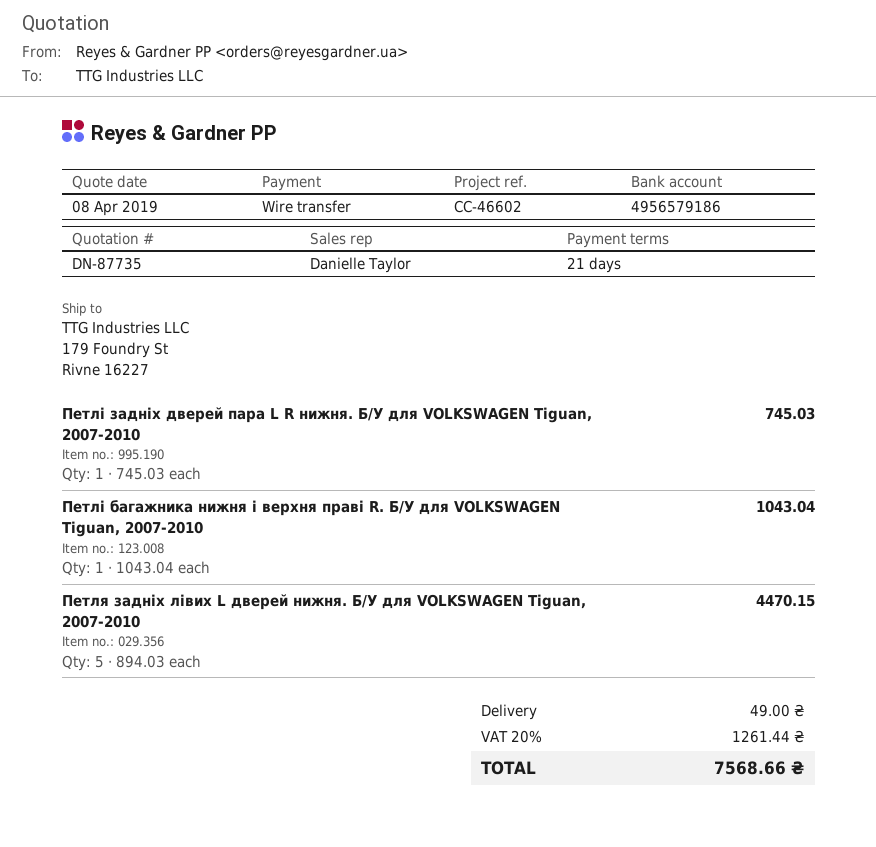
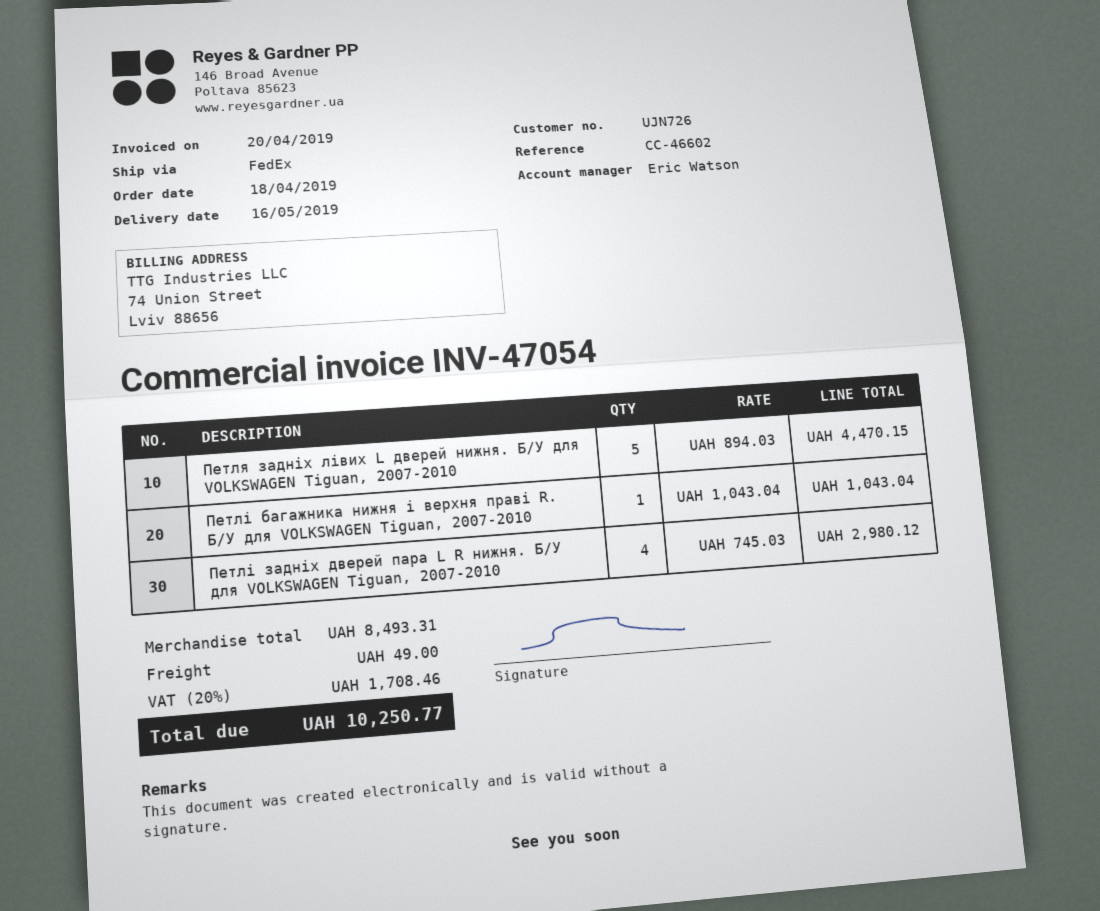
sales rep: Danielle Taylor -> Eric Watson
Петлі задніх дверей пара L R нижня. Б/У для VOLKSWAGEN Tiguan, 2007-2010: 1 x 745.03 = 745.03 -> 4 x 745.03 = 2980.12
tax: 20% = 1261.44 -> 20% = 1708.46
total: 7568.66 -> 10250.77

